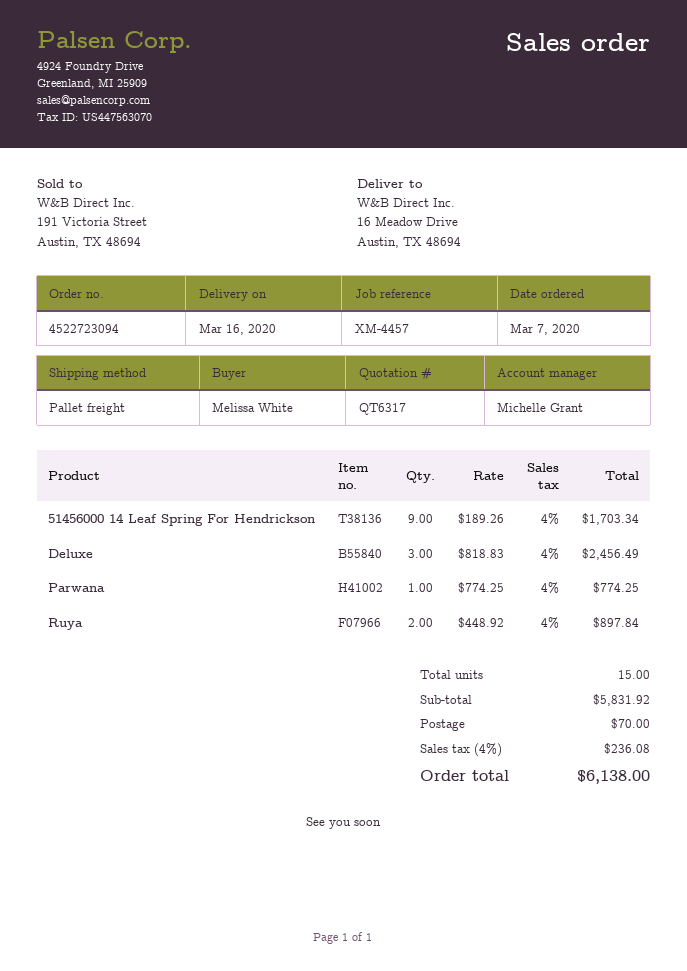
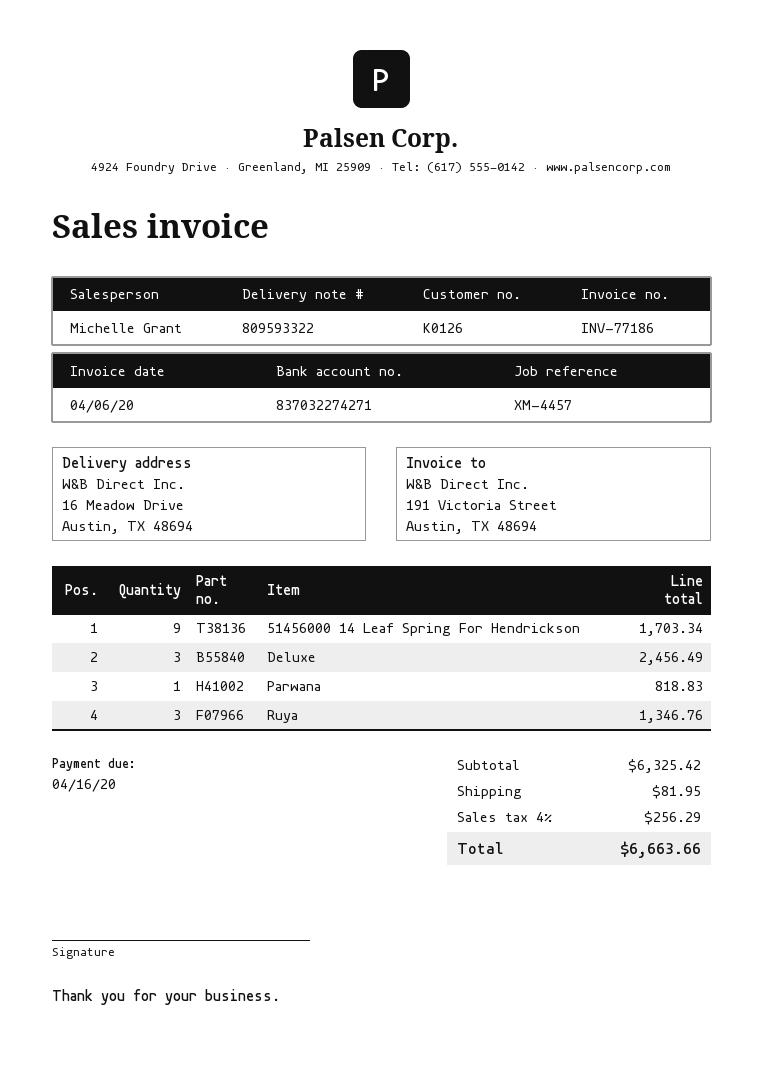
Parwana: 1 for 774.25 -> 1 for 818.83
Ruya: 2 for 897.84 -> 3 for 1346.76
subtotal: 5831.92 -> 6325.42
shipping: 70.00 -> 81.95
tax: 4% = 236.08 -> 4% = 256.29
total: 6138.00 -> 6663.66

